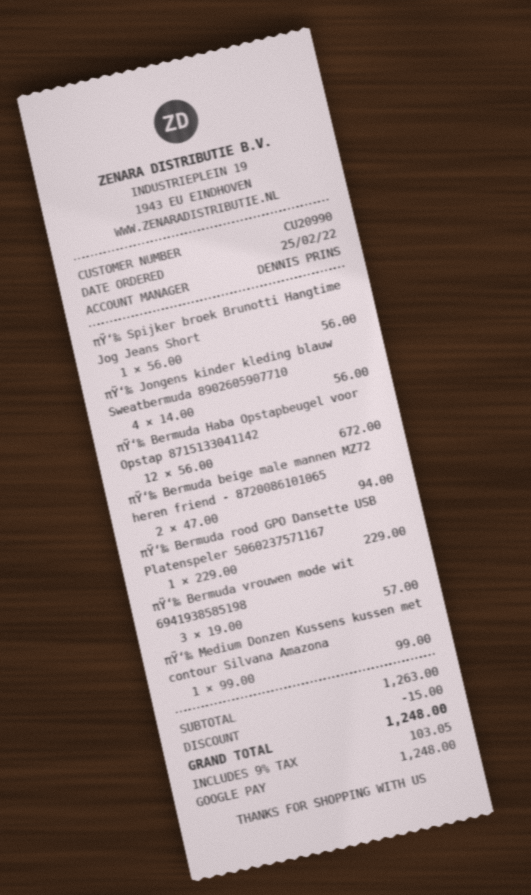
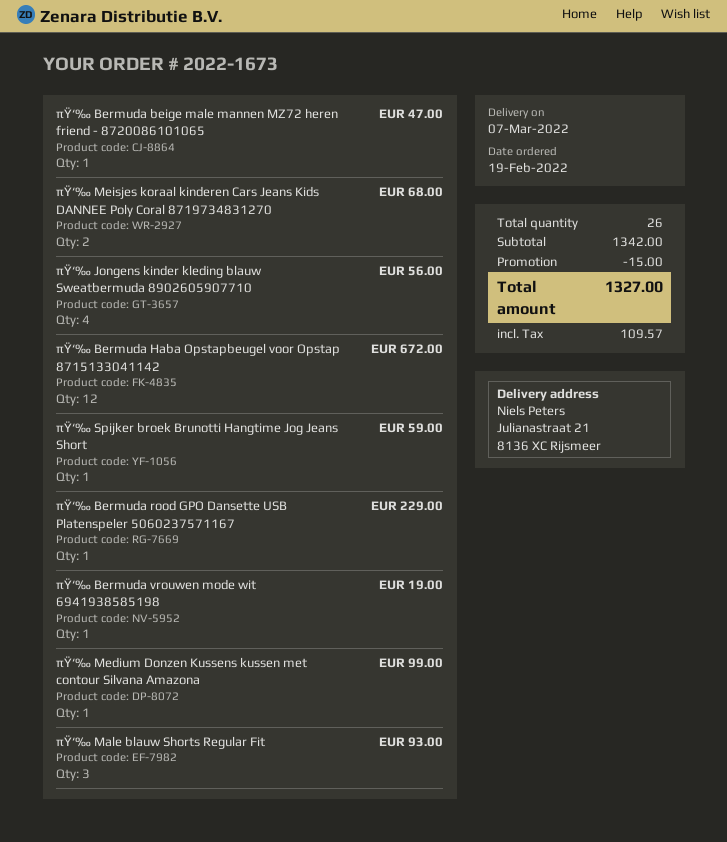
order date: 2022-02-25 -> 2022-02-19
πŸ‘‰ Spijker broek Brunotti Hangtime Jog Jeans Short: 1 for 56.00 -> 1 for 59.00
πŸ‘‰ Bermuda beige male mannen MZ72 heren friend - 8720086101065: 2 for 94.00 -> 1 for 47.00
πŸ‘‰ Bermuda vrouwen mode wit 6941938585198: 3 for 57.00 -> 1 for 19.00
πŸ‘‰ Meisjes koraal kinderen Cars Jeans Kids DANNEE Poly Coral 8719734831270: none -> 2 for 68.00
πŸ‘‰ Male blauw Shorts Regular Fit: none -> 3 for 93.00
subtotal: 1263.00 -> 1342.00
tax: 103.05 -> 109.57
total: 1248.00 -> 1327.00

